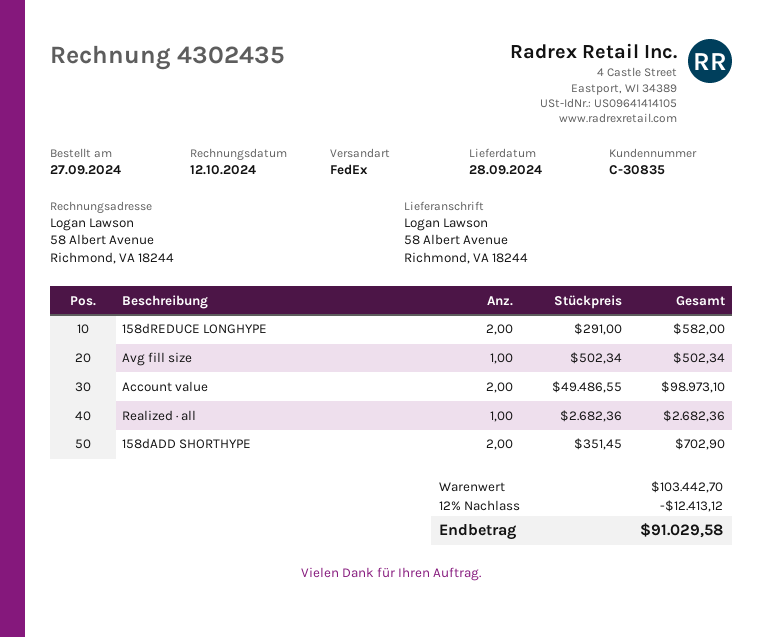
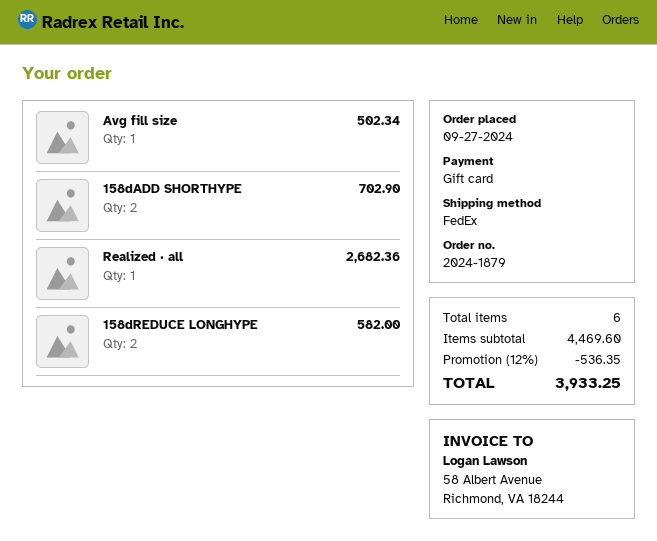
Account value: 2 for 98973.10 -> none
subtotal: 103442.70 -> 4469.60
discount: 12% = 12413.12 -> 12% = 536.35
total: 91029.58 -> 3933.25

